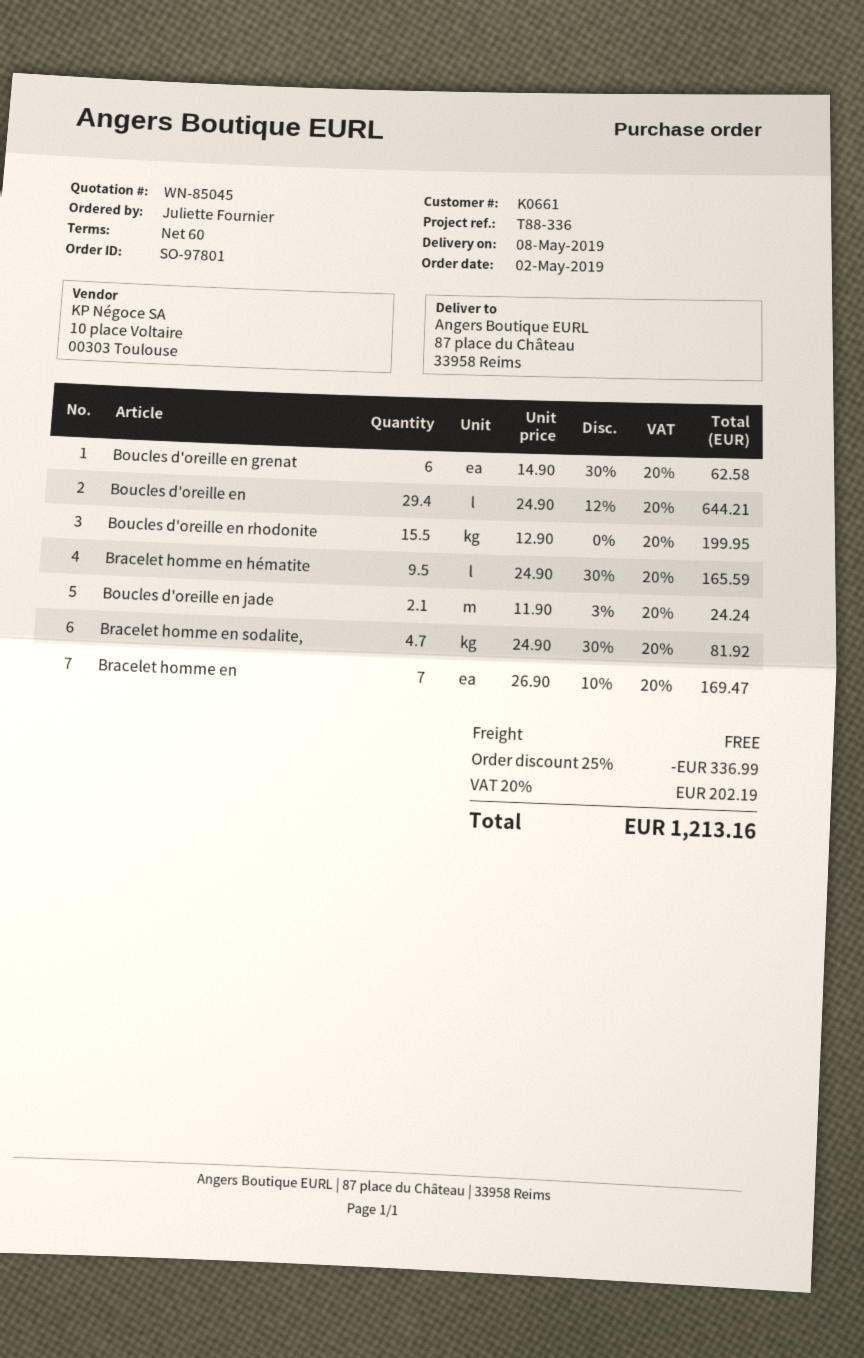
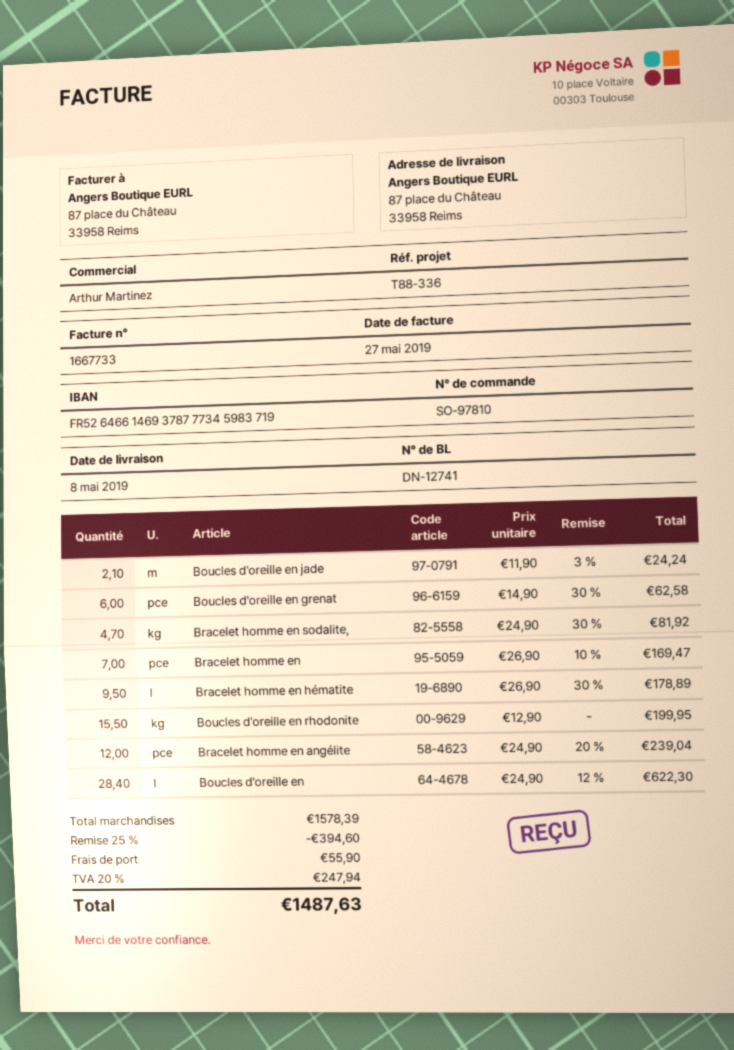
order number: SO-97801 -> SO-97810
Boucles d'oreille en: 29.4 x 24.90 - 12% = 644.21 -> 28.4 x 24.90 - 12% = 622.30
Bracelet homme en hématite: 9.5 x 24.90 - 30% = 165.59 -> 9.5 x 26.90 - 30% = 178.89
Bracelet homme en angélite: none -> 12 x 24.90 - 20% = 239.04
discount: 25% = 336.99 -> 25% = 394.60
shipping: 0.00 -> 55.90
tax: 20% = 202.19 -> 20% = 247.94
total: 1213.16 -> 1487.63

